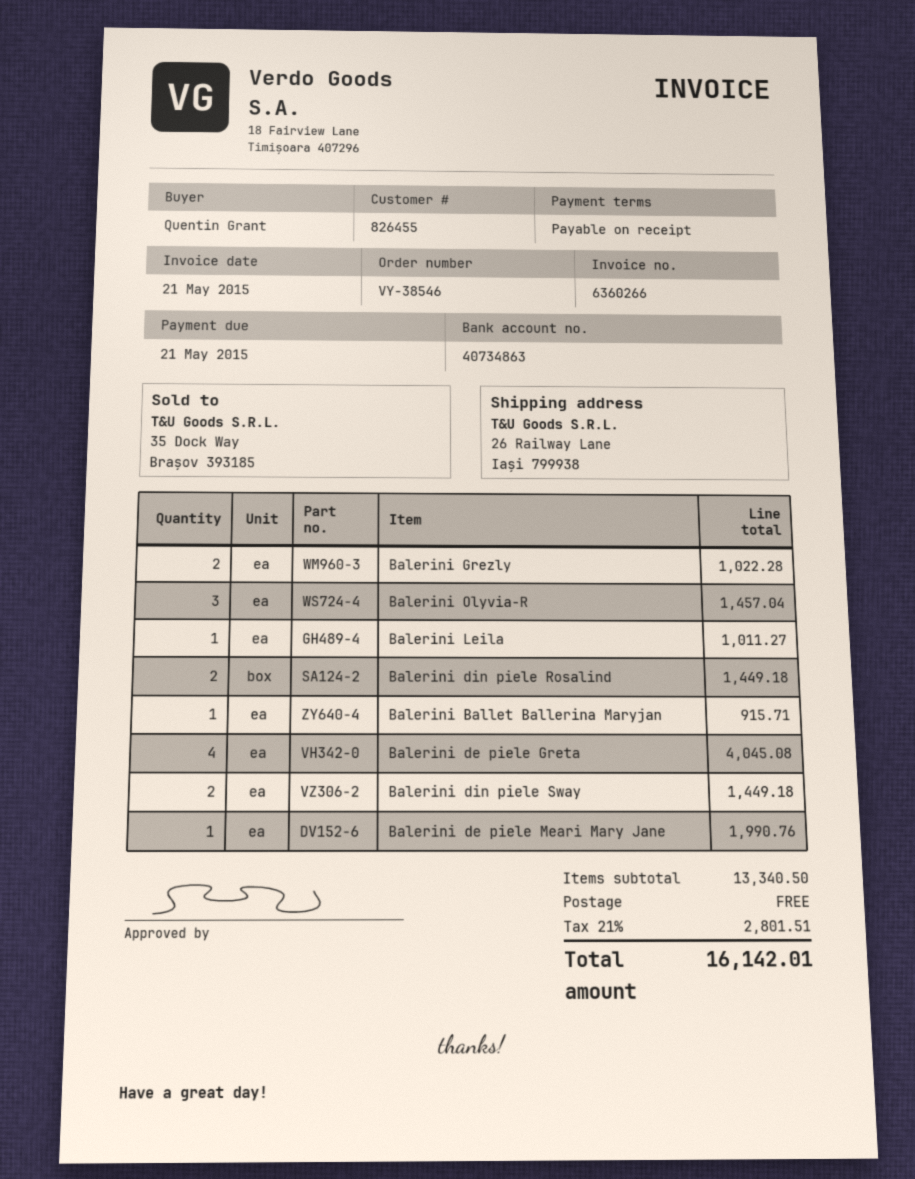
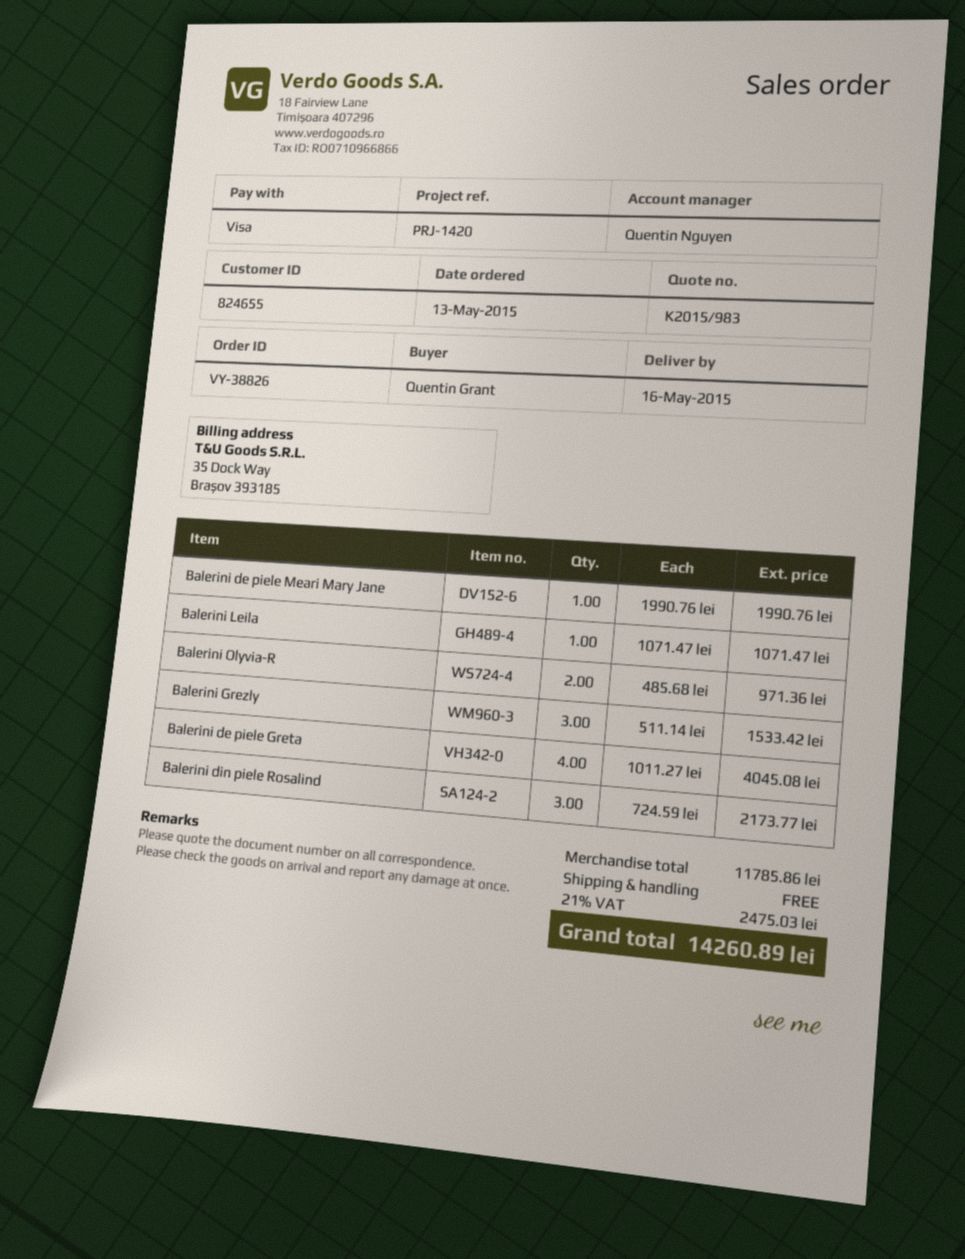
order number: VY-38546 -> VY-38826
customer number: 826455 -> 824655
Balerini Grezly: 2 for 1022.28 -> 3 for 1533.42
Balerini Olyvia-R: 3 for 1457.04 -> 2 for 971.36
Balerini Leila: 1 for 1011.27 -> 1 for 1071.47
Balerini din piele Rosalind: 2 for 1449.18 -> 3 for 2173.77
Balerini Ballet Ballerina Maryjan: 1 for 915.71 -> none
Balerini din piele Sway: 2 for 1449.18 -> none
subtotal: 13340.50 -> 11785.86
tax: 21% = 2801.51 -> 21% = 2475.03
total: 16142.01 -> 14260.89

